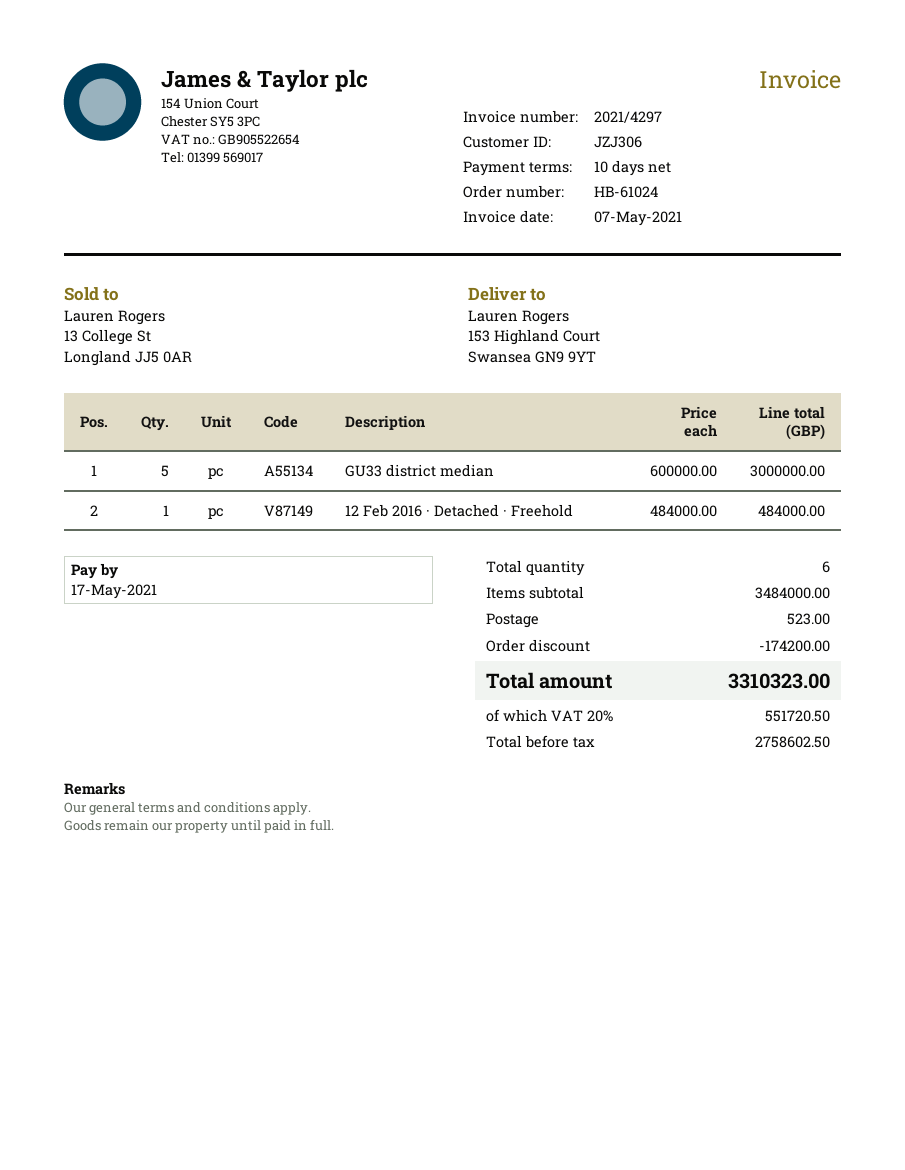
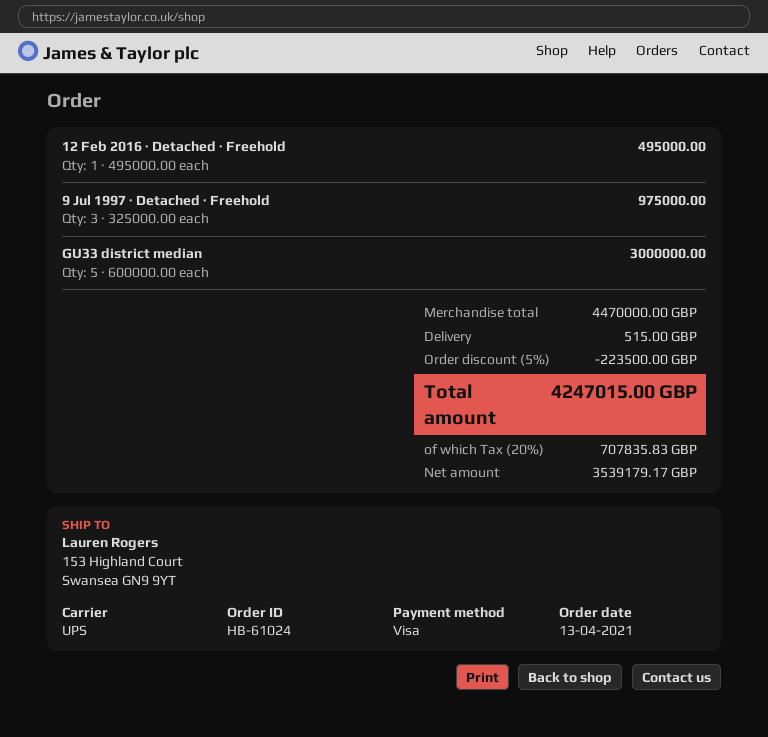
12 Feb 2016 · Detached · Freehold: 1 x 484000.00 = 484000.00 -> 1 x 495000.00 = 495000.00
9 Jul 1997 · Detached · Freehold: none -> 3 x 325000.00 = 975000.00
subtotal: 3484000.00 -> 4470000.00
discount: 174200.00 -> 223500.00
shipping: 523.00 -> 515.00
net: 2758602.50 -> 3539179.17
tax: 20% = 551720.50 -> 20% = 707835.83
total: 3310323.00 -> 4247015.00

